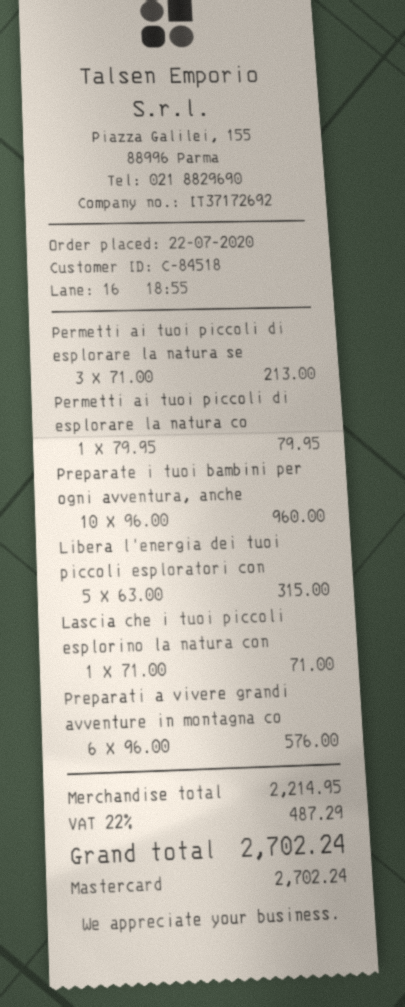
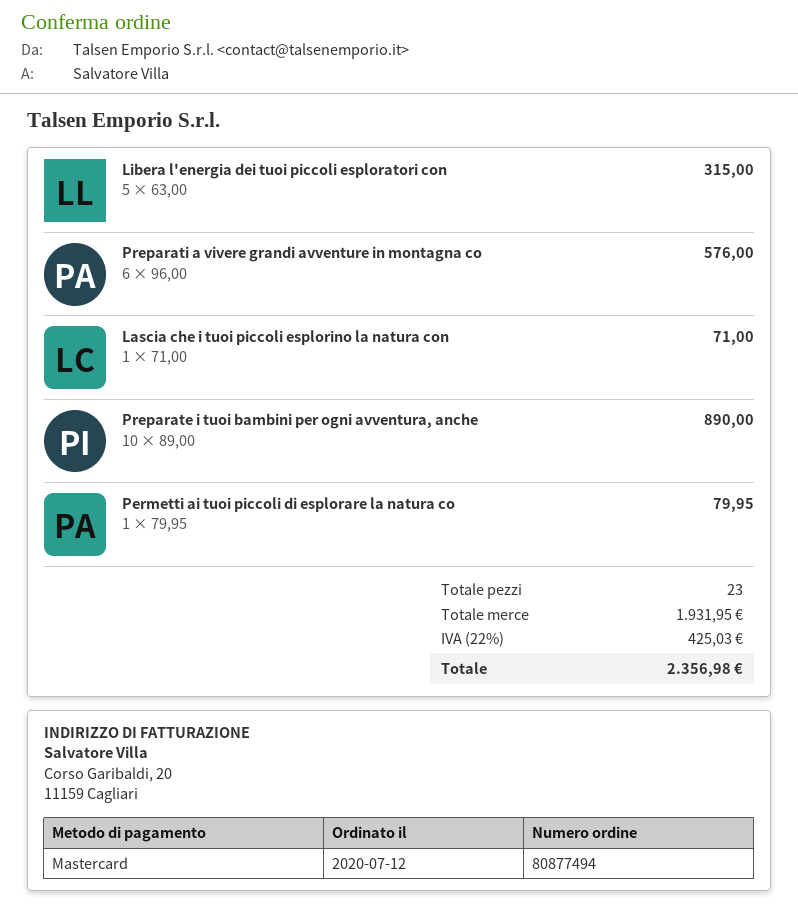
order date: 2020-07-22 -> 2020-07-12
Permetti ai tuoi piccoli di esplorare la natura se: 3 x 71.00 = 213.00 -> none
Preparate i tuoi bambini per ogni avventura, anche: 10 x 96.00 = 960.00 -> 10 x 89.00 = 890.00
subtotal: 2214.95 -> 1931.95
tax: 22% = 487.29 -> 22% = 425.03
total: 2702.24 -> 2356.98

